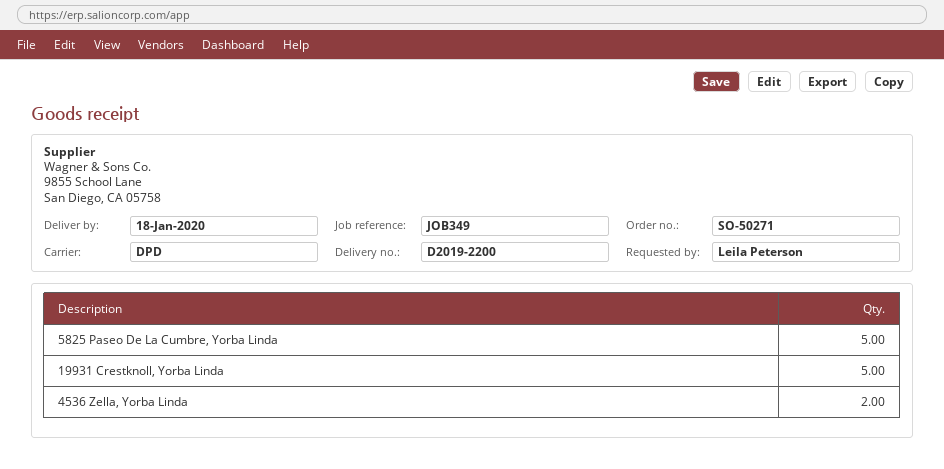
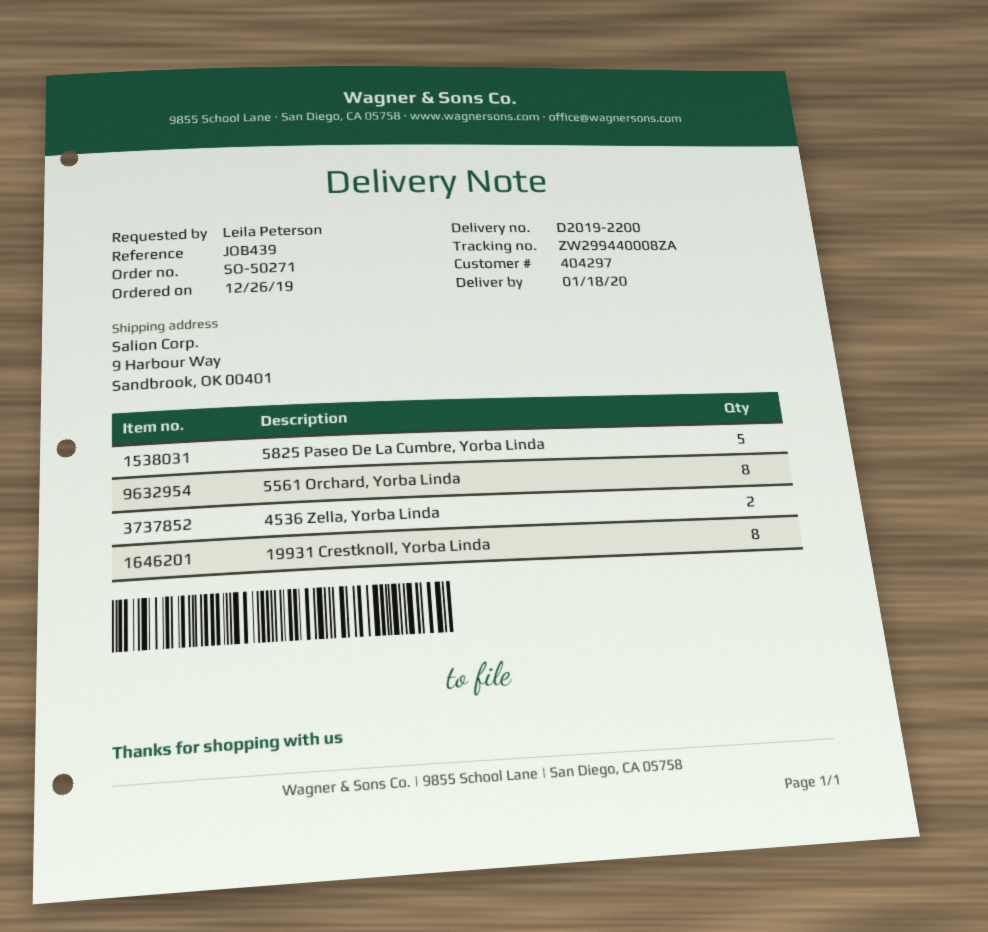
reference: JOB349 -> JOB439
19931 Crestknoll, Yorba Linda: 5 -> 8
5561 Orchard, Yorba Linda: none -> 8

